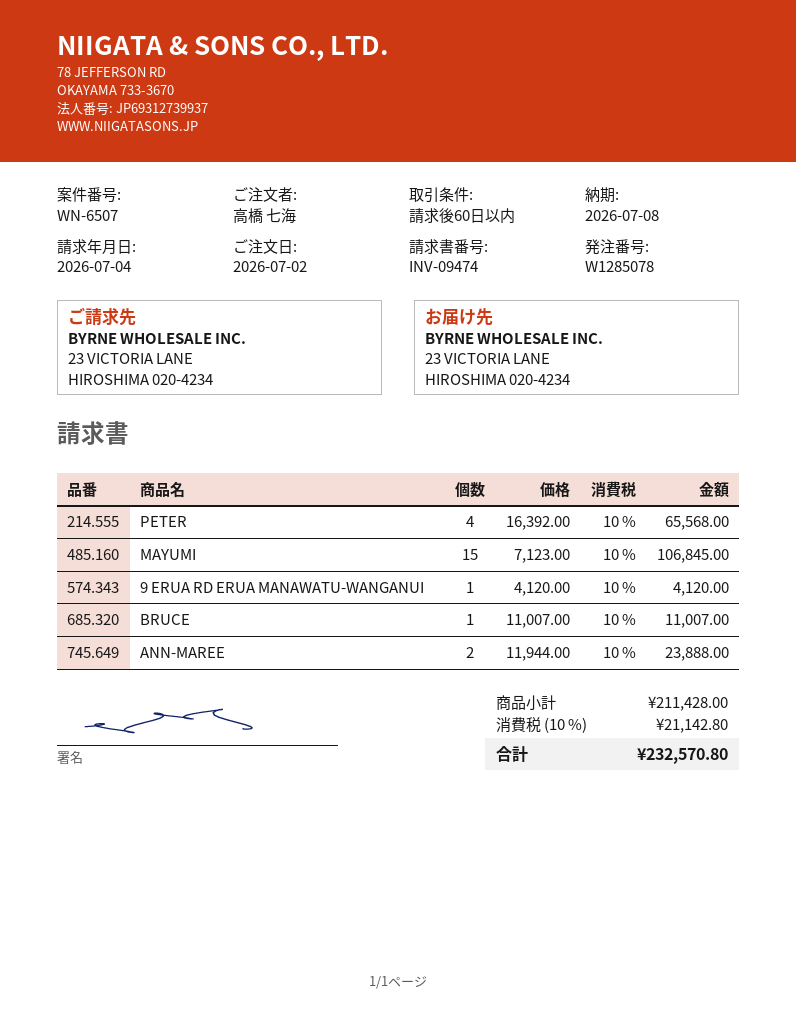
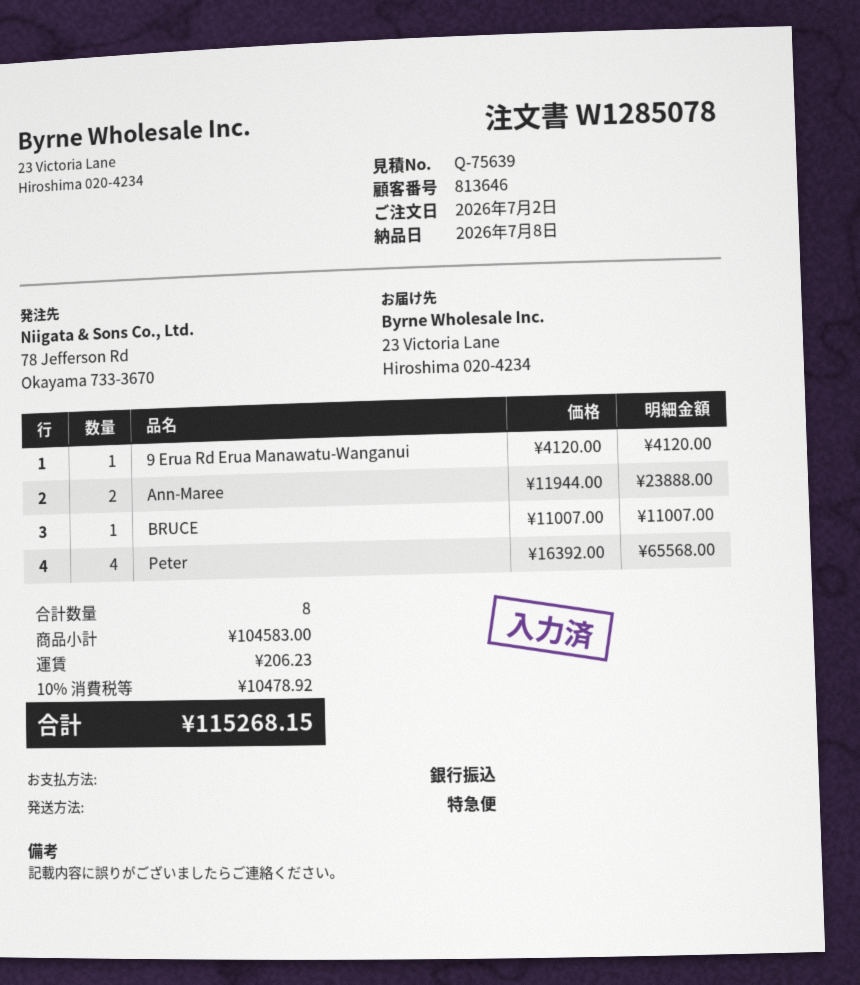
MAYUMI: 15 x 7123.00 = 106845.00 -> none
subtotal: 211428.00 -> 104583.00
shipping: none -> 206.23
tax: 10% = 21142.80 -> 10% = 10478.92
total: 232570.80 -> 115268.15

